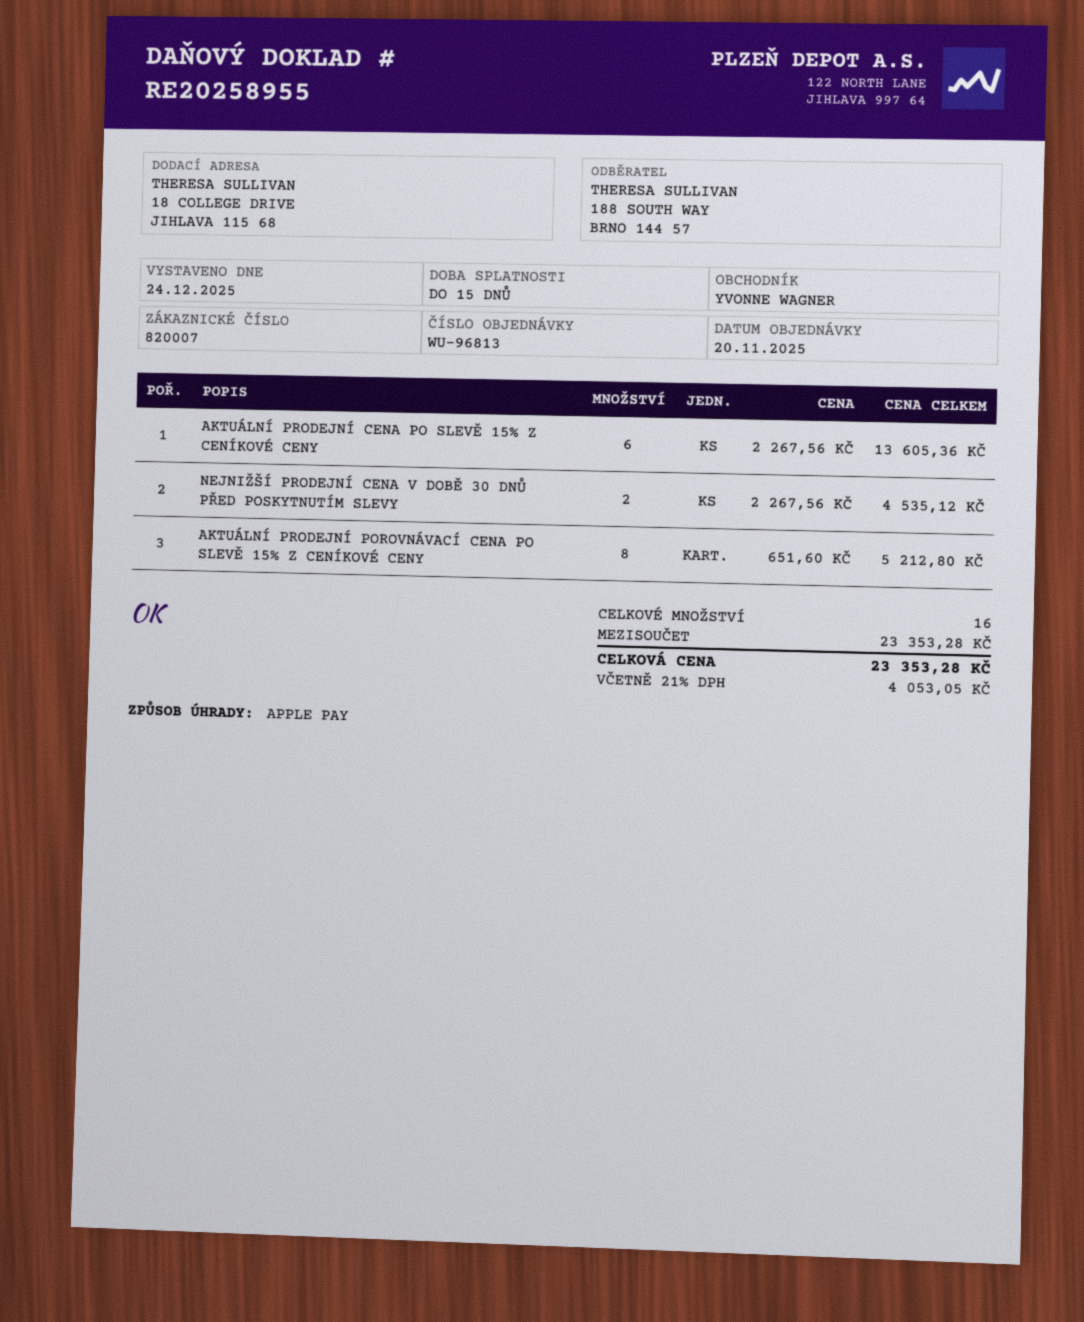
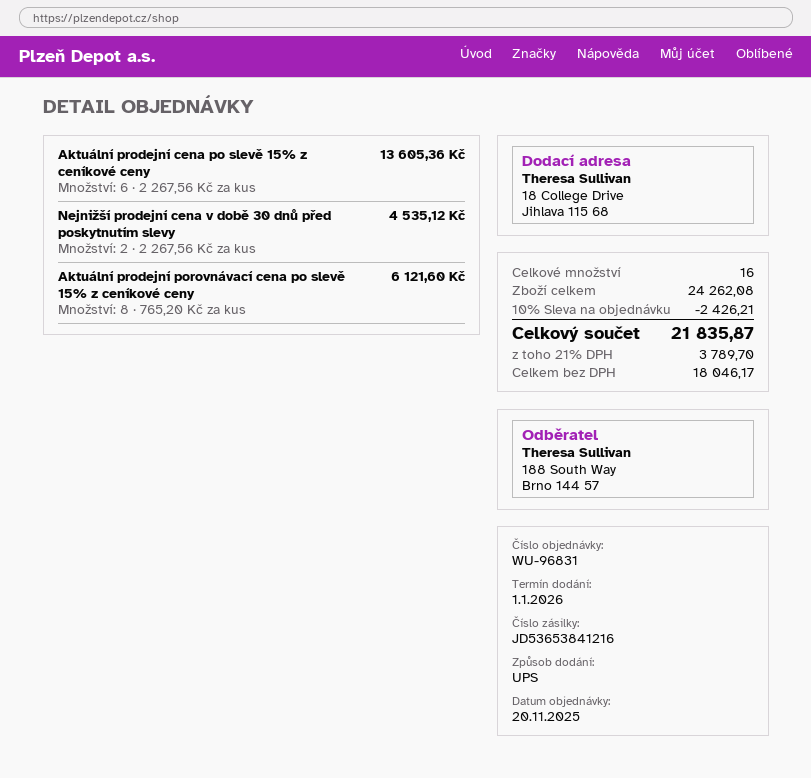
order number: WU-96813 -> WU-96831
AKTUÁLNÍ PRODEJNÍ POROVNÁVACÍ CENA PO SLEVĚ 15% Z CENÍKOVÉ CENY: 8 x 651.60 = 5212.80 -> 8 x 765.20 = 6121.60
subtotal: 23353.28 -> 24262.08
discount: none -> 10% = 2426.21
tax: 21% = 4053.05 -> 21% = 3789.70
total: 23353.28 -> 21835.87

